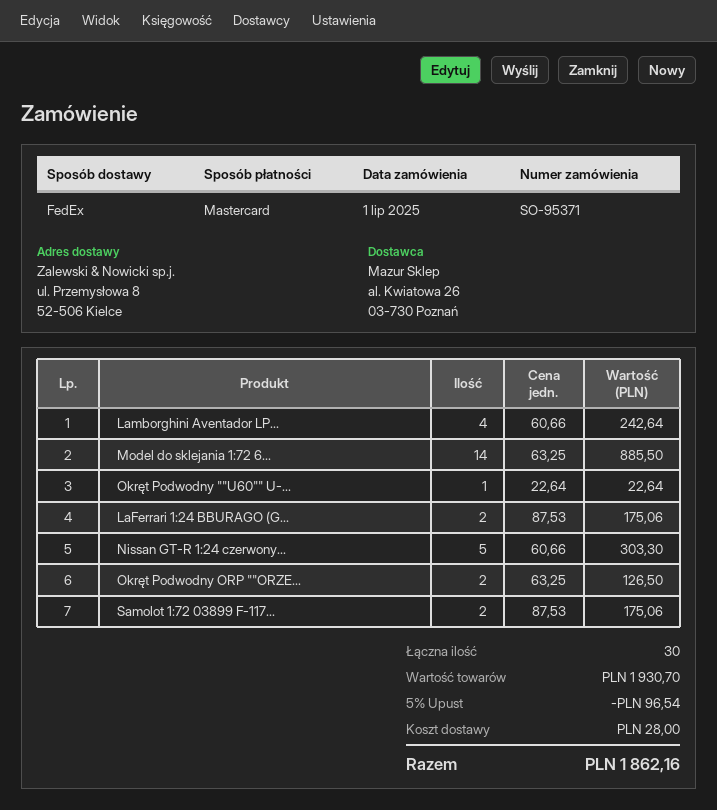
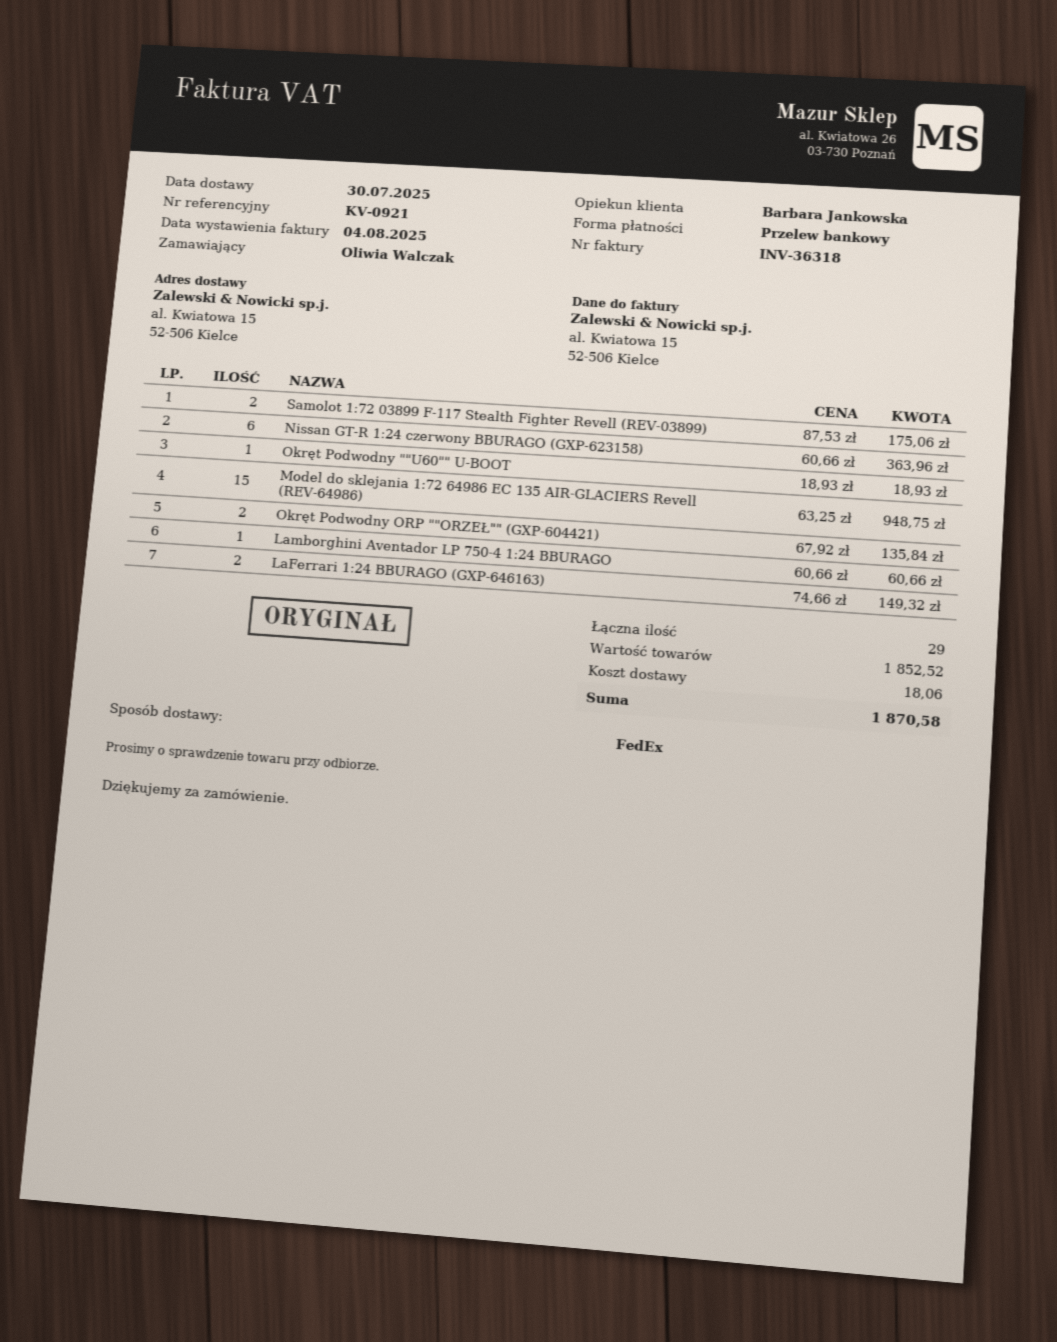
payment method: Mastercard -> bank transfer
ship to: ul. Przemysłowa 8, 52-506 Kielce -> al. Kwiatowa 15, 52-506 Kielce
Lamborghini Aventador LP...: 4 x 60.66 = 242.64 -> 1 x 60.66 = 60.66
Model do sklejania 1:72 6...: 14 x 63.25 = 885.50 -> 15 x 63.25 = 948.75
Okręt Podwodny ""U60"" U-...: 1 x 22.64 = 22.64 -> 1 x 18.93 = 18.93
LaFerrari 1:24 BBURAGO (G...: 2 x 87.53 = 175.06 -> 2 x 74.66 = 149.32
Nissan GT-R 1:24 czerwony...: 5 x 60.66 = 303.30 -> 6 x 60.66 = 363.96
Okręt Podwodny ORP ""ORZE...: 2 x 63.25 = 126.50 -> 2 x 67.92 = 135.84
total quantity: 30 -> 29
subtotal: 1930.70 -> 1852.52
discount: 5% = 96.54 -> none
shipping: 28.00 -> 18.06
total: 1862.16 -> 1870.58

